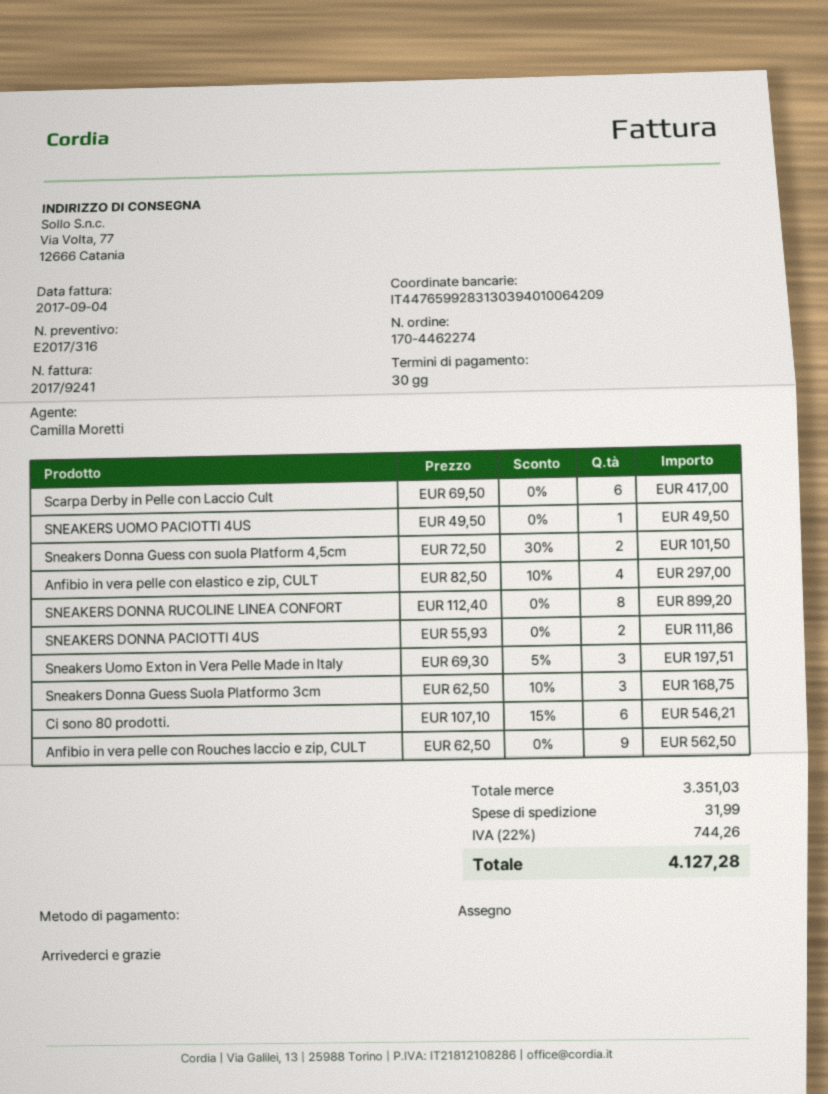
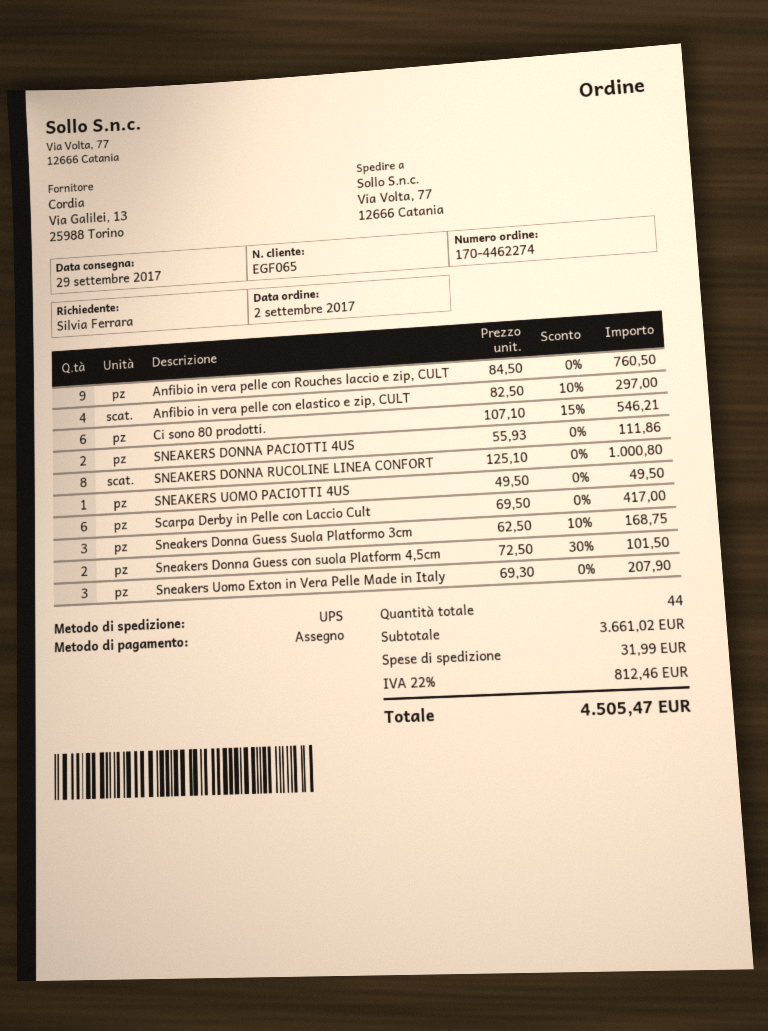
SNEAKERS DONNA RUCOLINE LINEA CONFORT: 8 x 112.40 = 899.20 -> 8 x 125.10 = 1000.80
Sneakers Uomo Exton in Vera Pelle Made in Italy: 3 x 69.30 - 5% = 197.51 -> 3 x 69.30 = 207.90
Anfibio in vera pelle con Rouches laccio e zip, CULT: 9 x 62.50 = 562.50 -> 9 x 84.50 = 760.50
subtotal: 3351.03 -> 3661.02
tax: 22% = 744.26 -> 22% = 812.46
total: 4127.28 -> 4505.47

